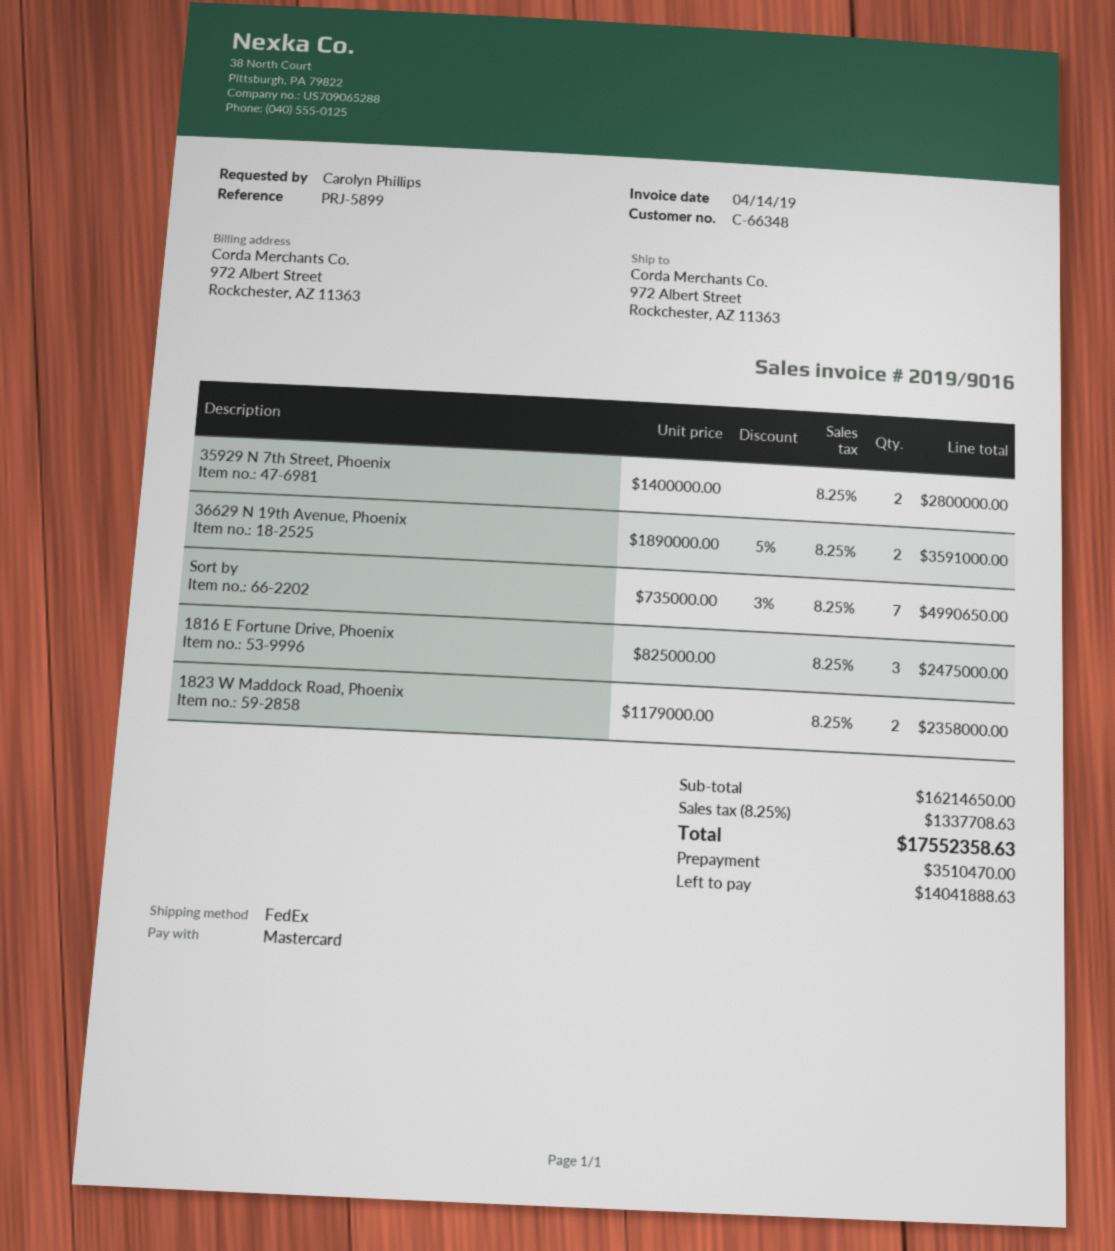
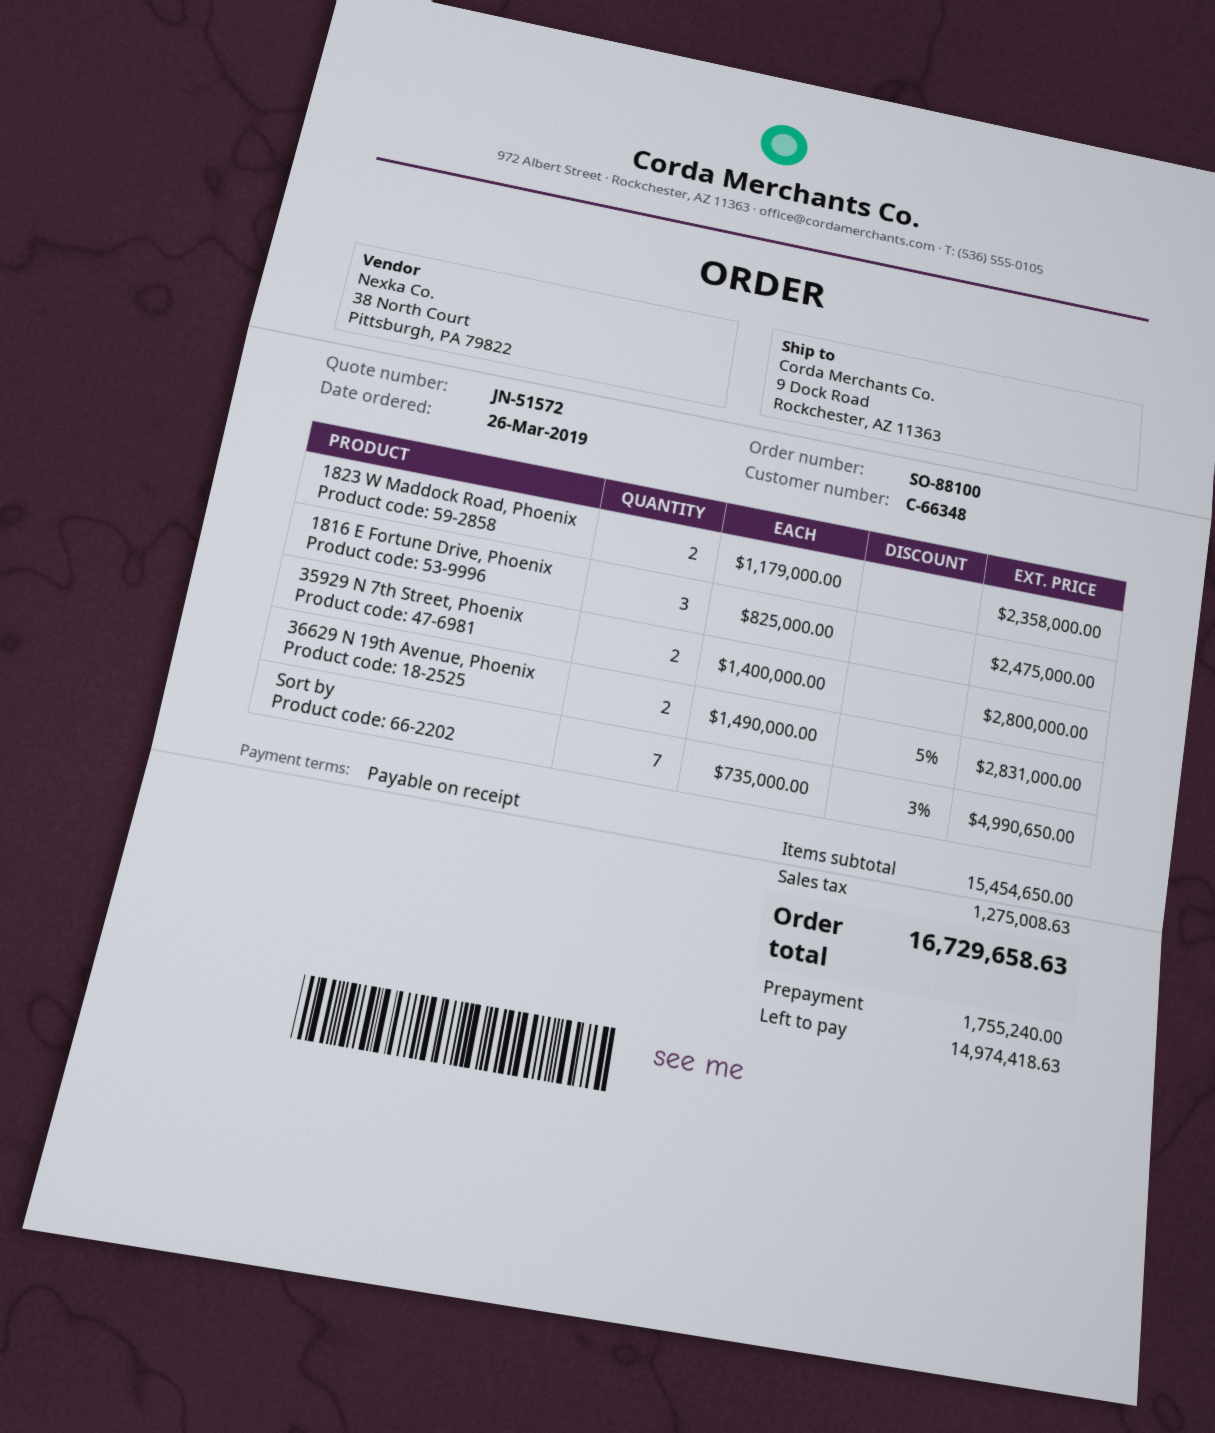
ship to: 972 Albert Street, Rockchester, AZ 11363 -> 9 Dock Road, Rockchester, AZ 11363
36629 N 19th Avenue, Phoenix: 2 x 1890000.00 - 5% = 3591000.00 -> 2 x 1490000.00 - 5% = 2831000.00
subtotal: 16214650.00 -> 15454650.00
tax: 1337708.63 -> 1275008.63
total: 17552358.63 -> 16729658.63
deposit: 3510470.00 -> 1755240.00
balance: 14041888.63 -> 14974418.63

